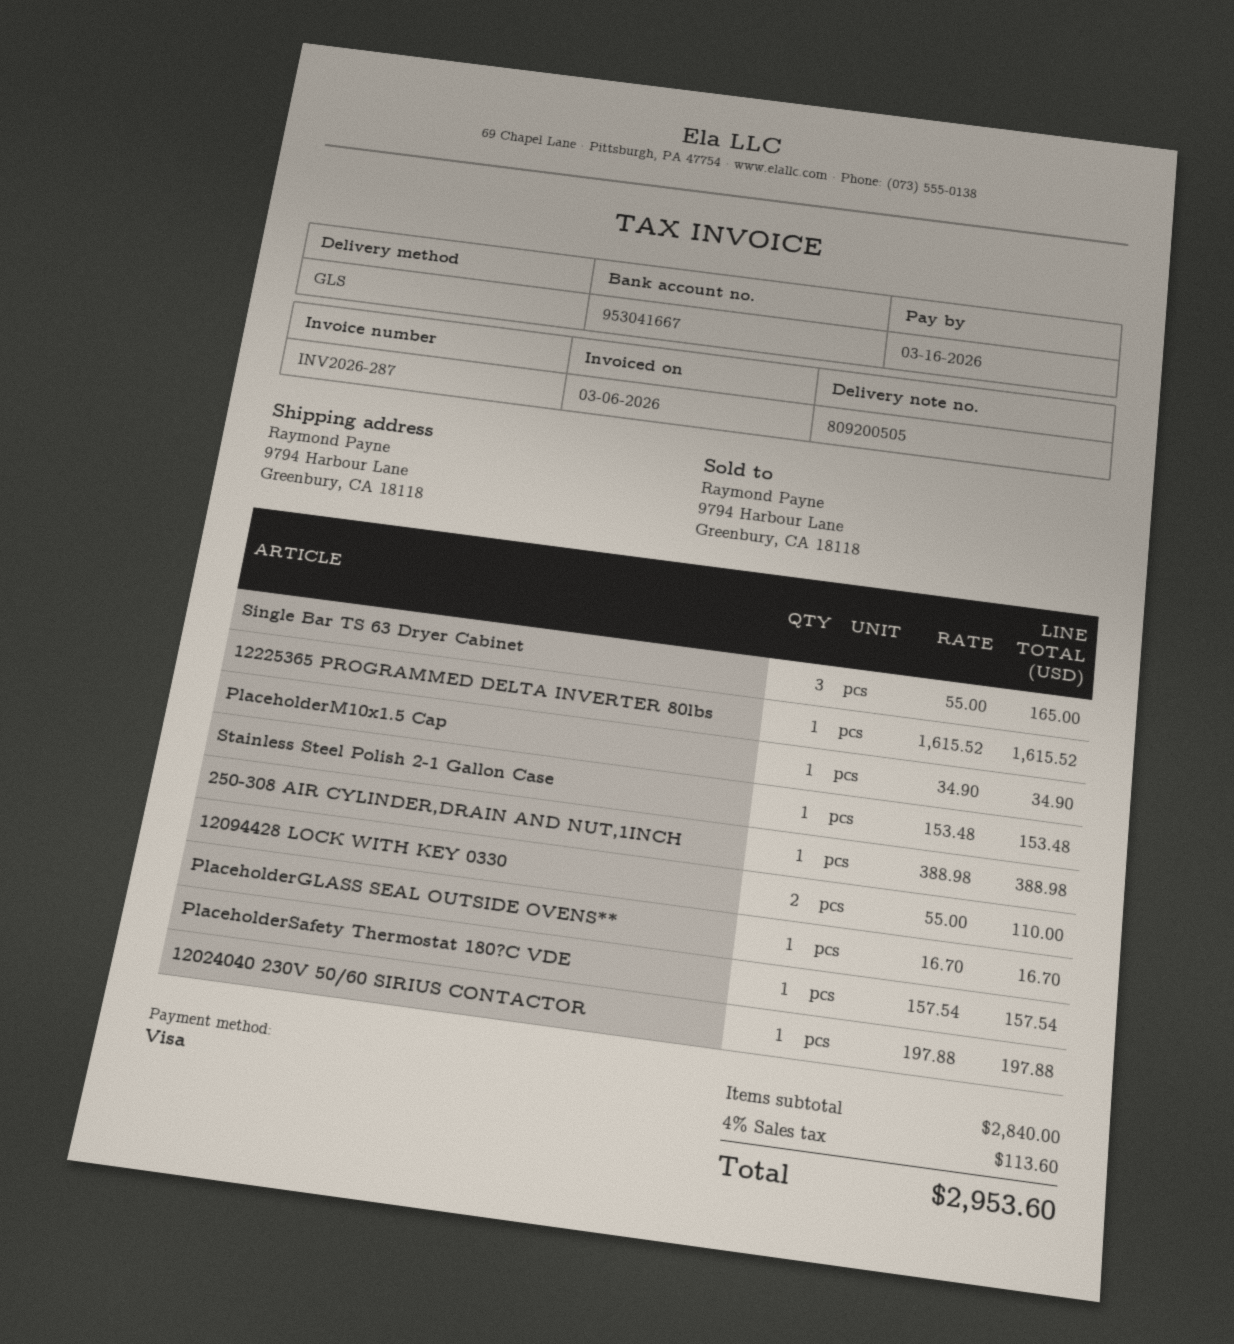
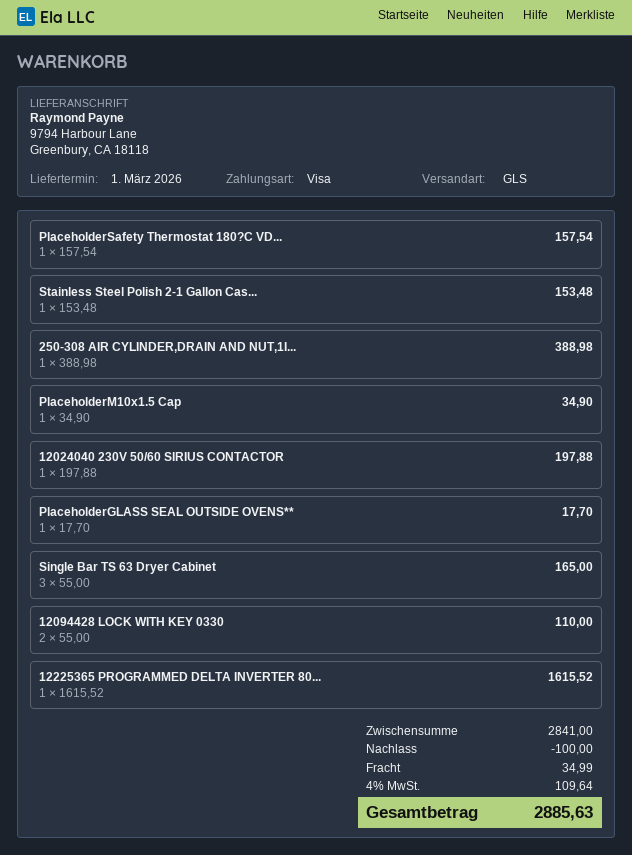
PlaceholderGLASS SEAL OUTSIDE OVENS**: 1 x 16.70 = 16.70 -> 1 x 17.70 = 17.70
subtotal: 2840.00 -> 2841.00
discount: none -> 100.00
shipping: none -> 34.99
tax: 4% = 113.60 -> 4% = 109.64
total: 2953.60 -> 2885.63

